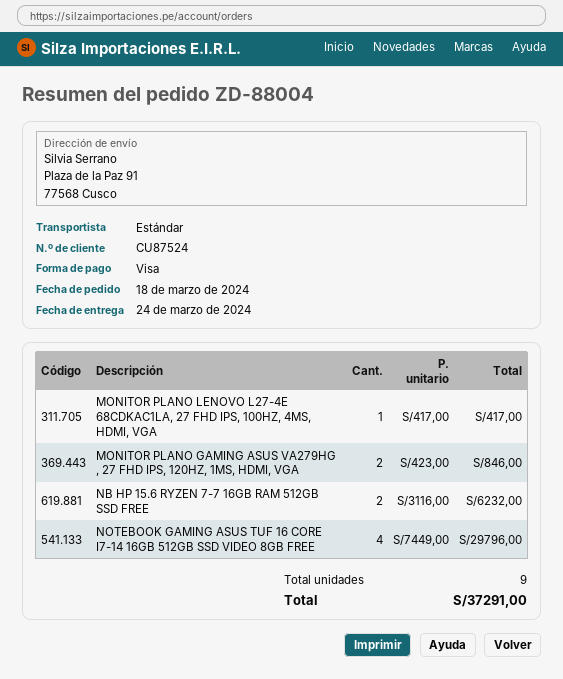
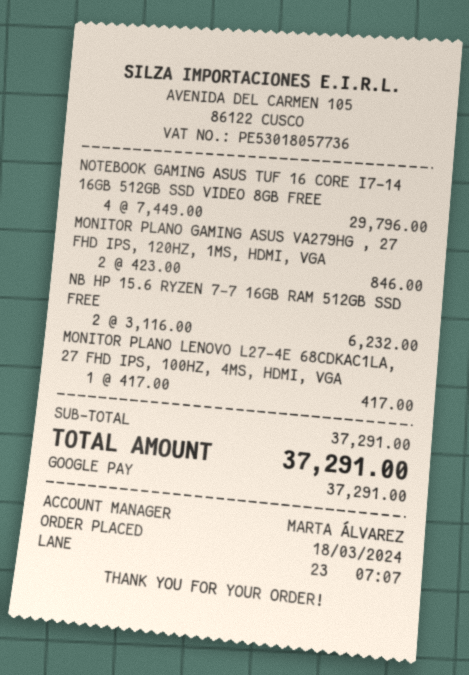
payment method: Visa -> Google Pay

